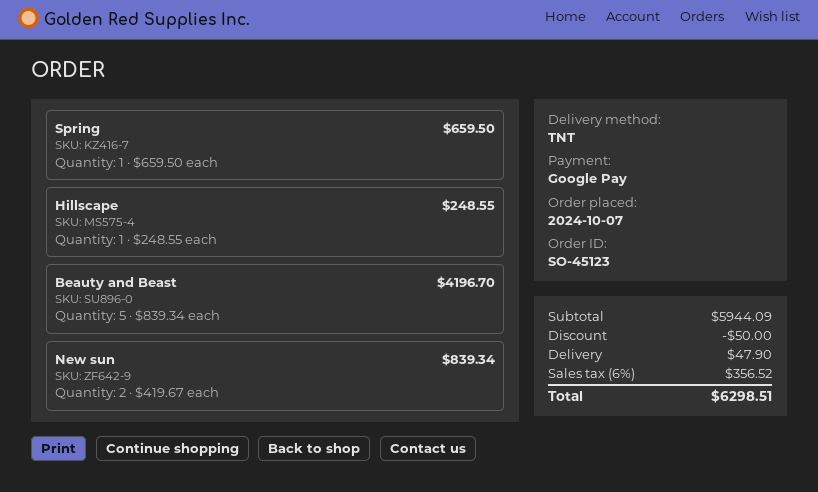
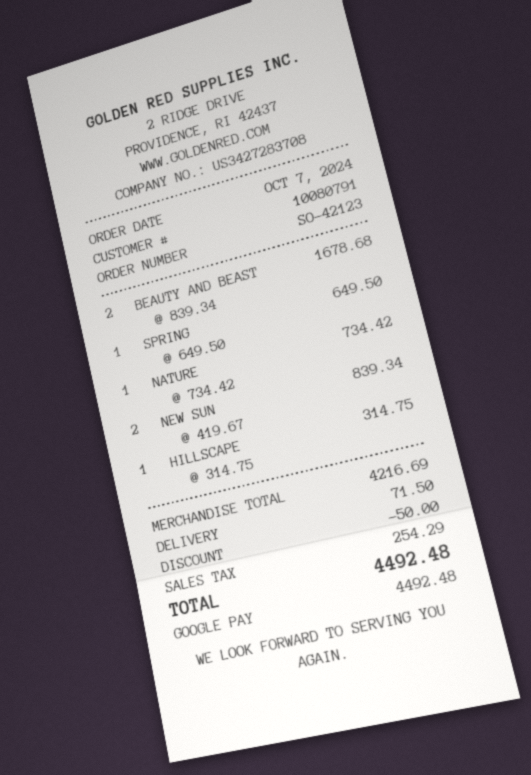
order number: SO-45123 -> SO-42123
Spring: 1 x 659.50 = 659.50 -> 1 x 649.50 = 649.50
Hillscape: 1 x 248.55 = 248.55 -> 1 x 314.75 = 314.75
Beauty and Beast: 5 x 839.34 = 4196.70 -> 2 x 839.34 = 1678.68
NATURE: none -> 1 x 734.42 = 734.42
subtotal: 5944.09 -> 4216.69
shipping: 47.90 -> 71.50
tax: 356.52 -> 254.29
total: 6298.51 -> 4492.48

